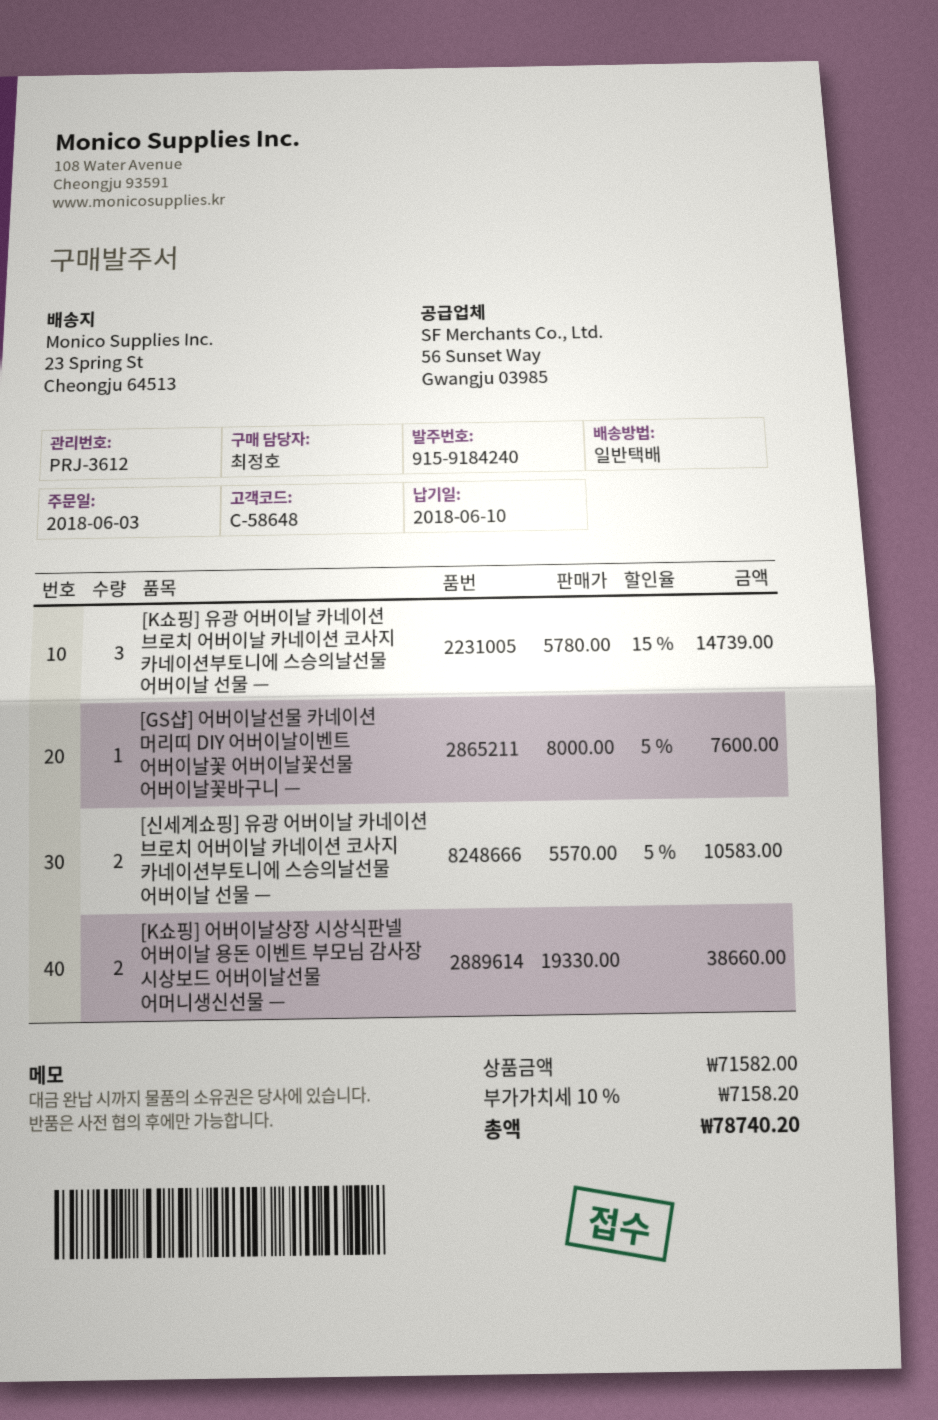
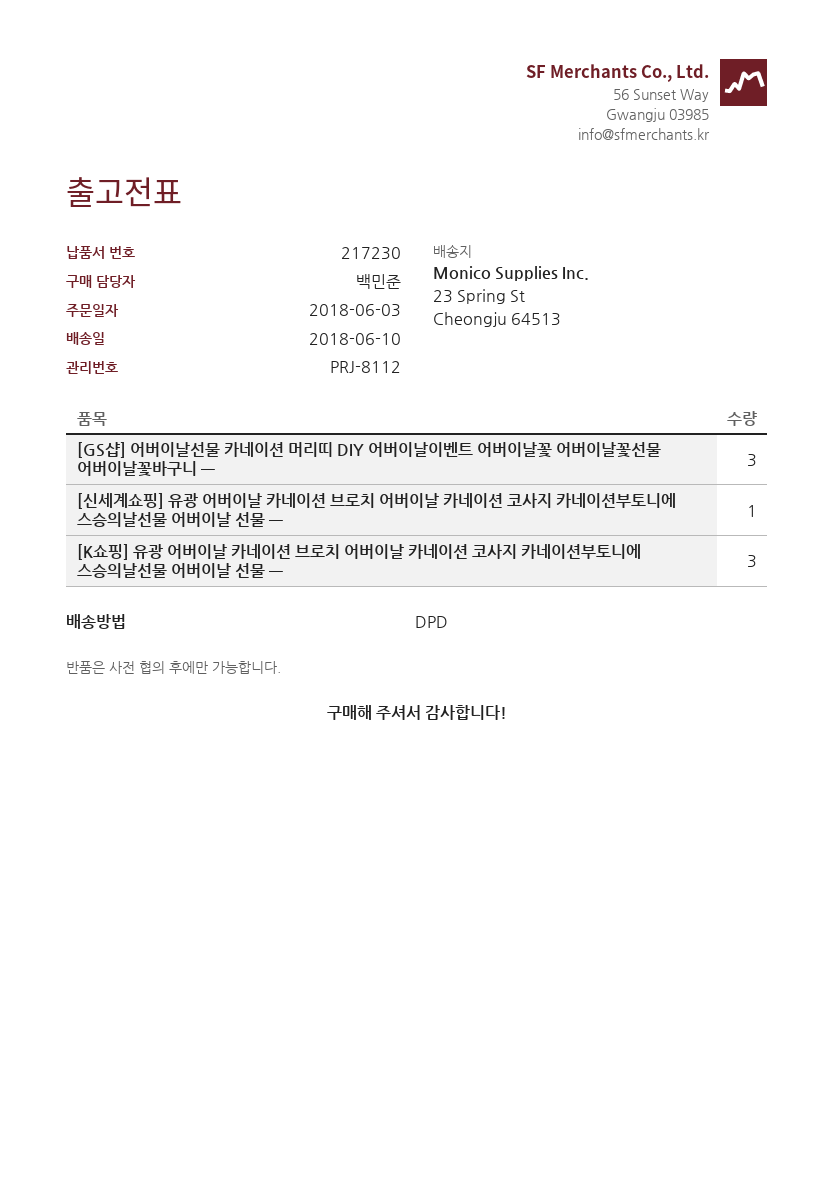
reference: PRJ-3612 -> PRJ-8112
ordered by: 최정호 -> 백민준
shipping method: standard -> DPD
[GS샵] 어버이날선물 카네이션 머리띠 DIY 어버이날이벤트 어버이날꽃 어버이날꽃선물 어버이날꽃바구니 —: 1 -> 3
[신세계쇼핑] 유광 어버이날 카네이션 브로치 어버이날 카네이션 코사지 카네이션부토니에 스승의날선물 어버이날 선물 —: 2 -> 1
[K쇼핑] 어버이날상장 시상식판넬 어버이날 용돈 이벤트 부모님 감사장 시상보드 어버이날선물 어머니생신선물 —: 2 -> none

